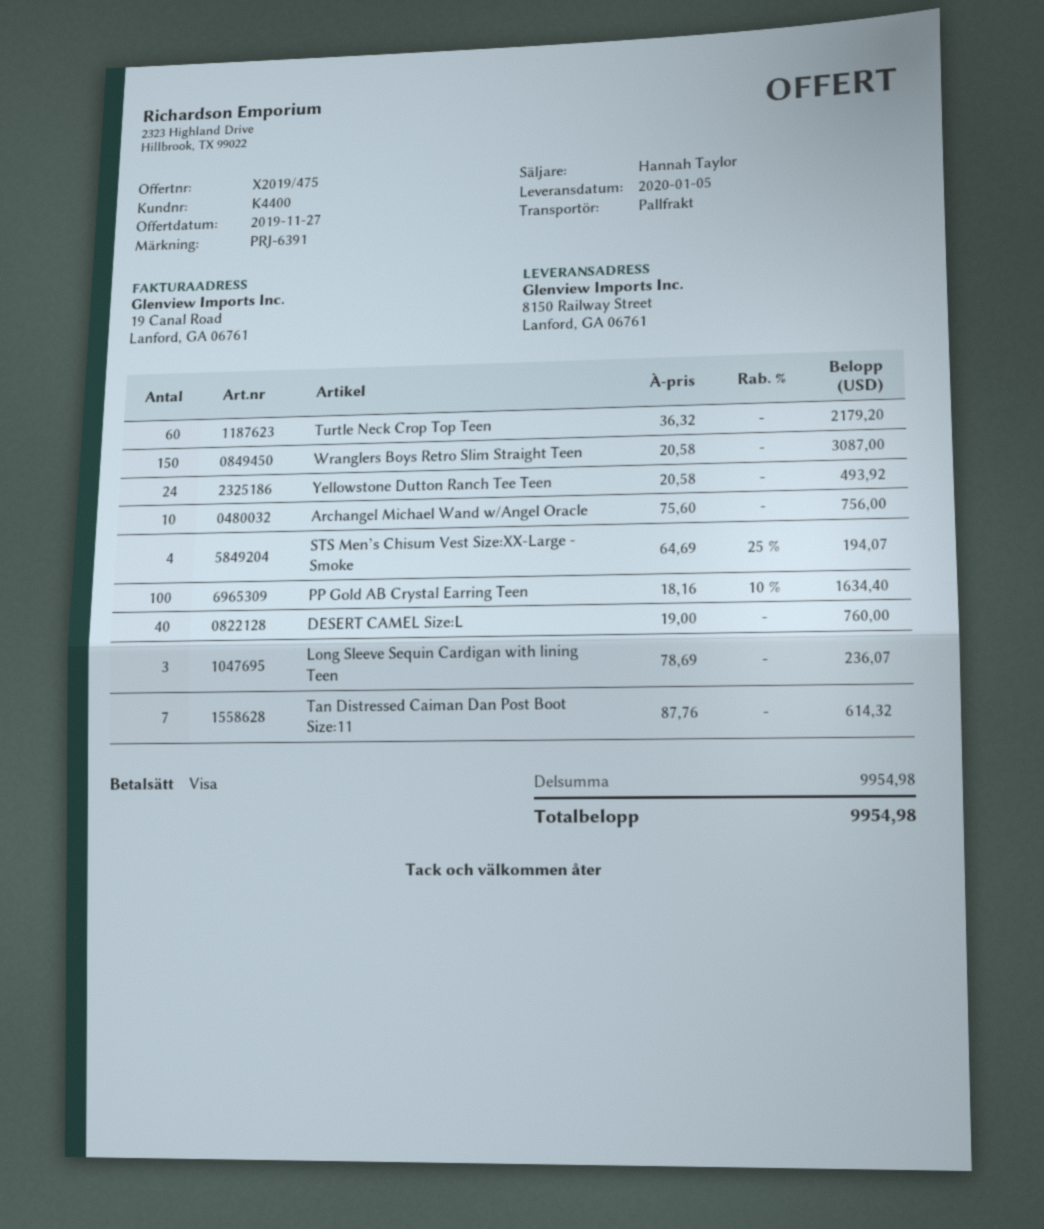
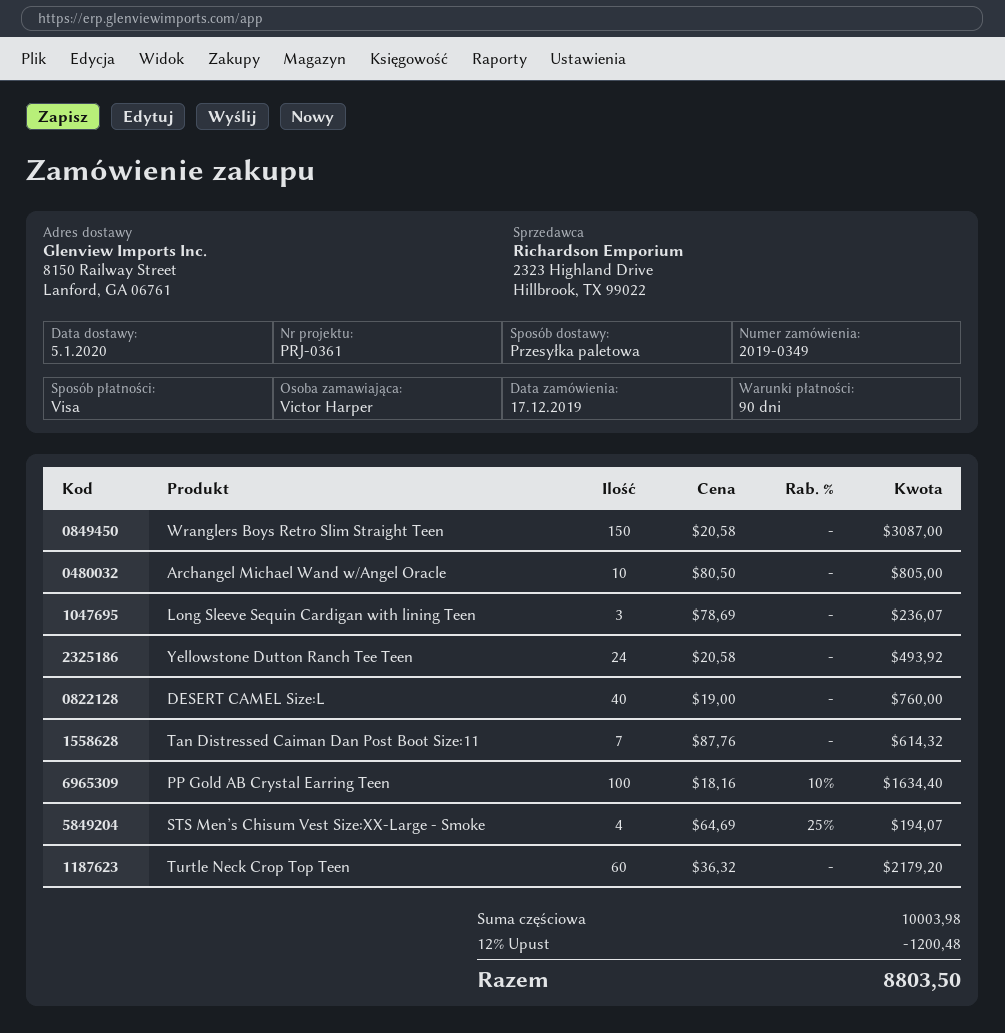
reference: PRJ-6391 -> PRJ-0361
Archangel Michael Wand w/Angel Oracle: 10 x 75.60 = 756.00 -> 10 x 80.50 = 805.00
subtotal: 9954.98 -> 10003.98
discount: none -> 12% = 1200.48
total: 9954.98 -> 8803.50

